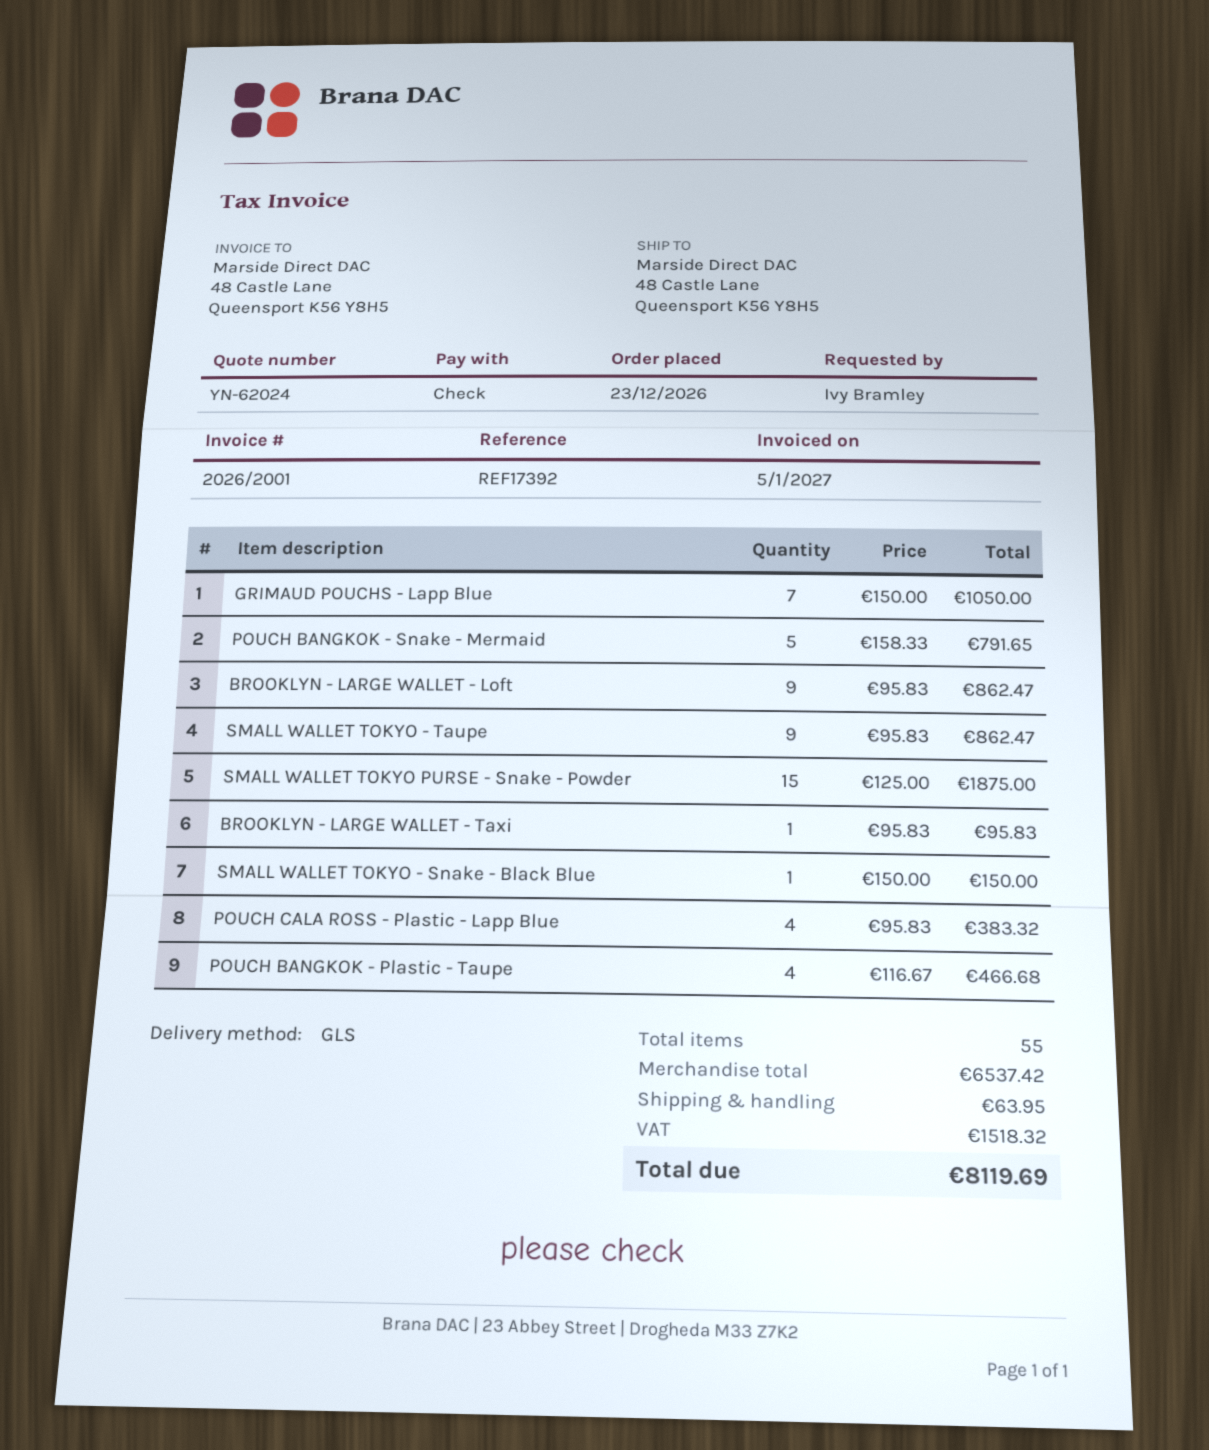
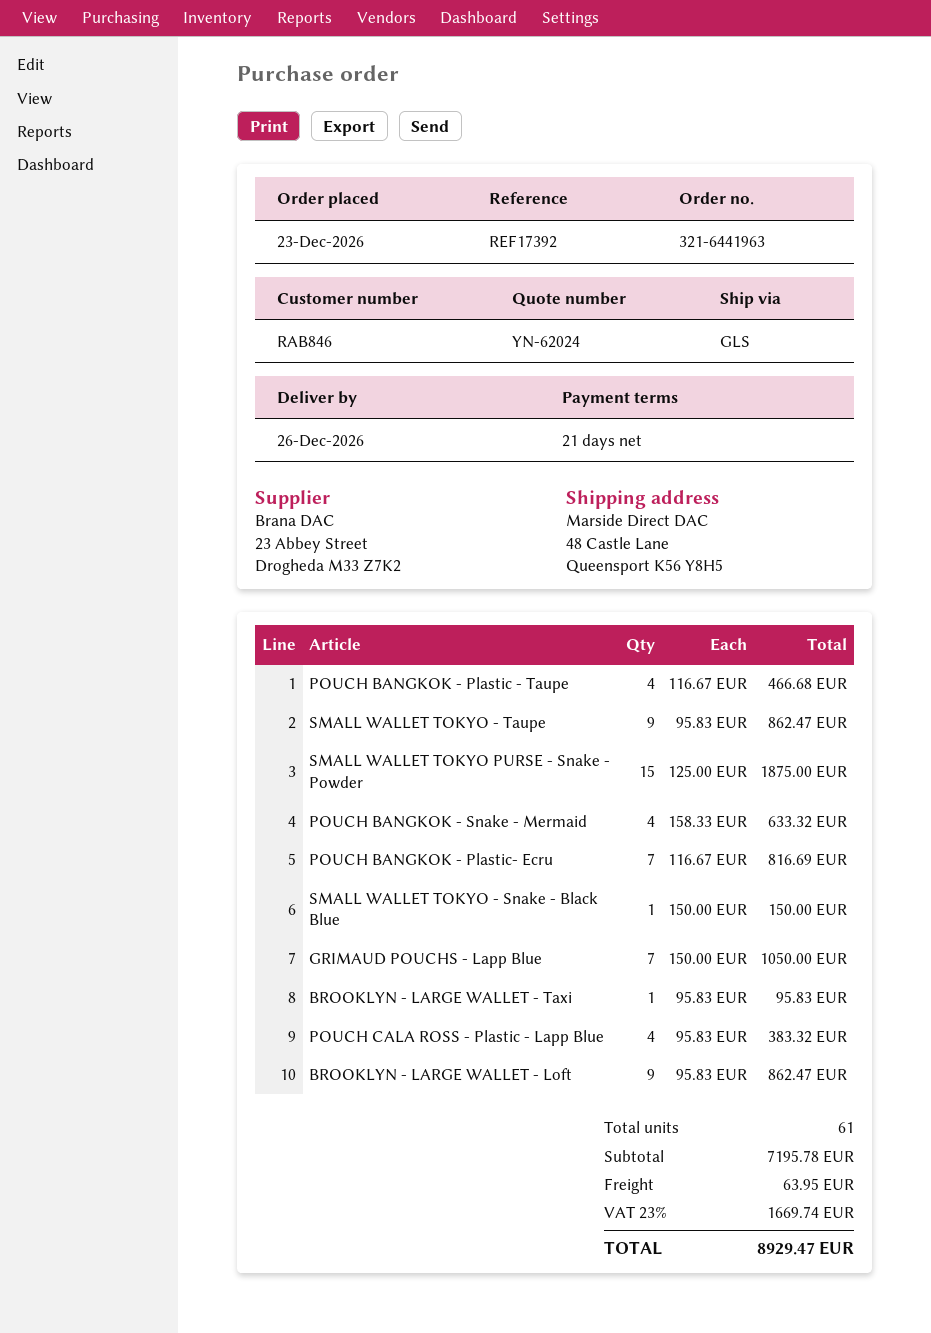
POUCH BANGKOK - Snake - Mermaid: 5 x 158.33 = 791.65 -> 4 x 158.33 = 633.32
POUCH BANGKOK - Plastic- Ecru: none -> 7 x 116.67 = 816.69
total quantity: 55 -> 61
subtotal: 6537.42 -> 7195.78
tax: 1518.32 -> 1669.74
total: 8119.69 -> 8929.47

